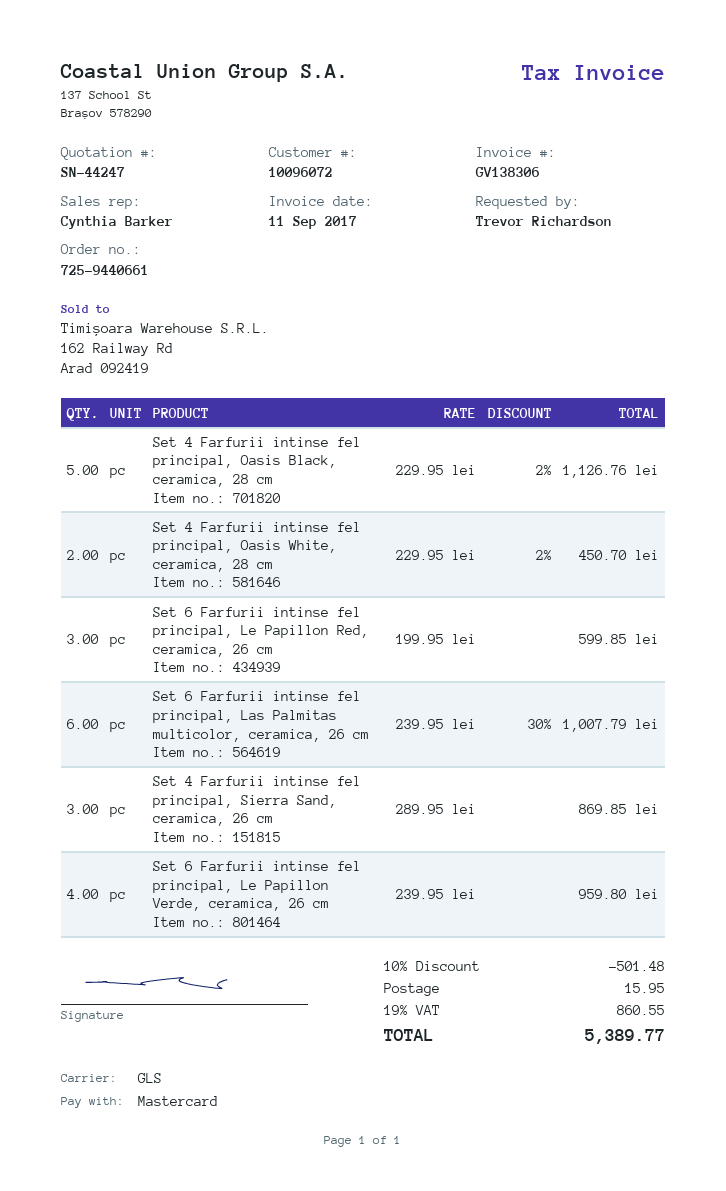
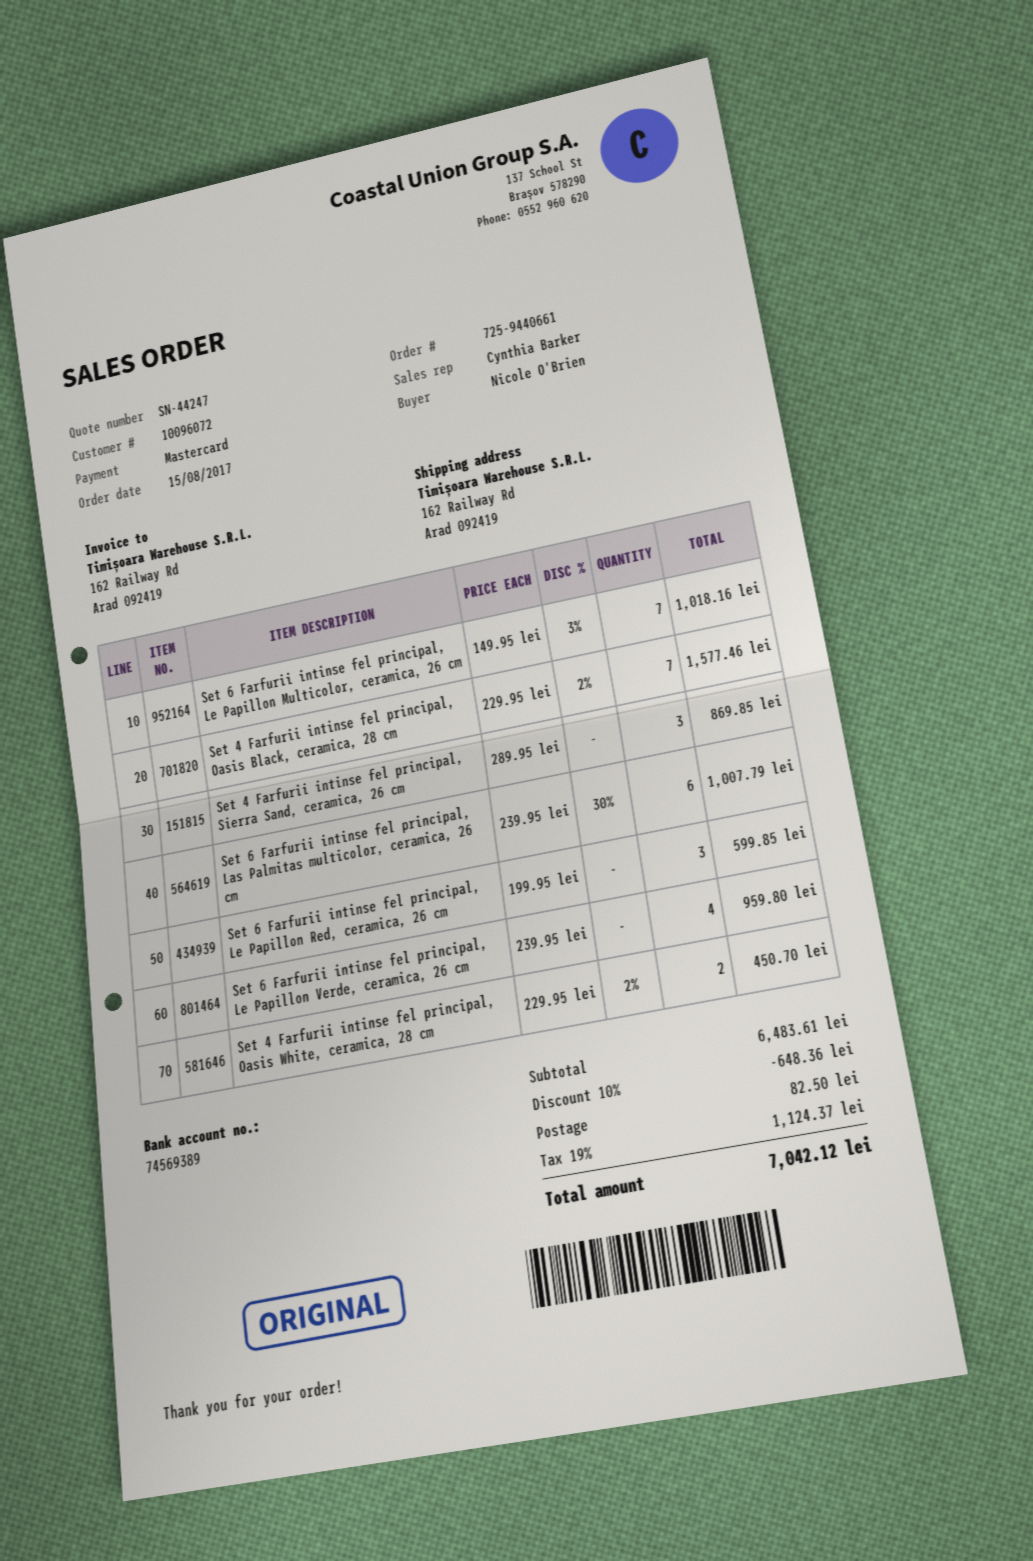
ordered by: Trevor Richardson -> Nicole O'Brien
Set 4 Farfurii intinse fel principal, Oasis Black, ceramica, 28 cm: 5 x 229.95 - 2% = 1126.76 -> 7 x 229.95 - 2% = 1577.46
Set 6 Farfurii intinse fel principal, Le Papillon Multicolor, ceramica, 26 cm: none -> 7 x 149.95 - 3% = 1018.16
discount: 10% = 501.48 -> 10% = 648.36
shipping: 15.95 -> 82.50
tax: 19% = 860.55 -> 19% = 1124.37
total: 5389.77 -> 7042.12

